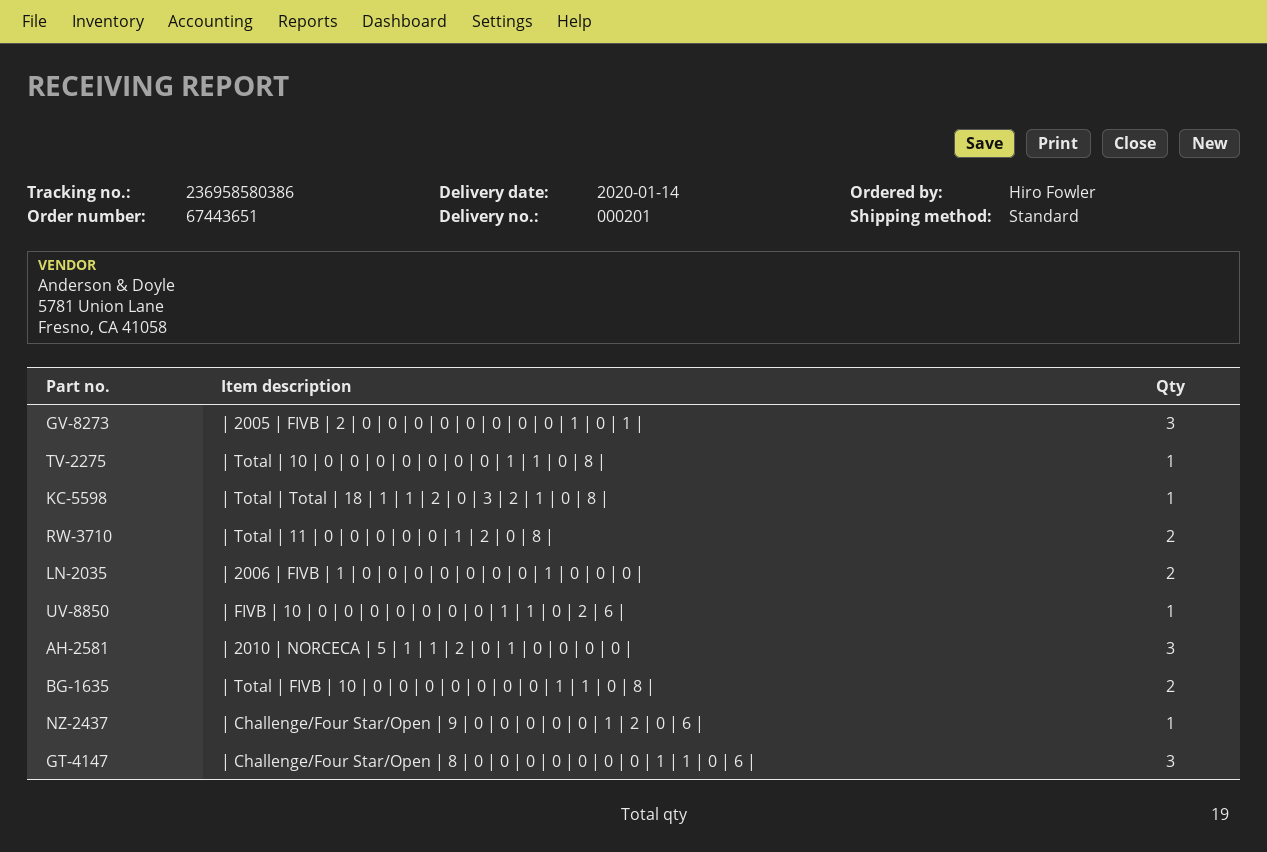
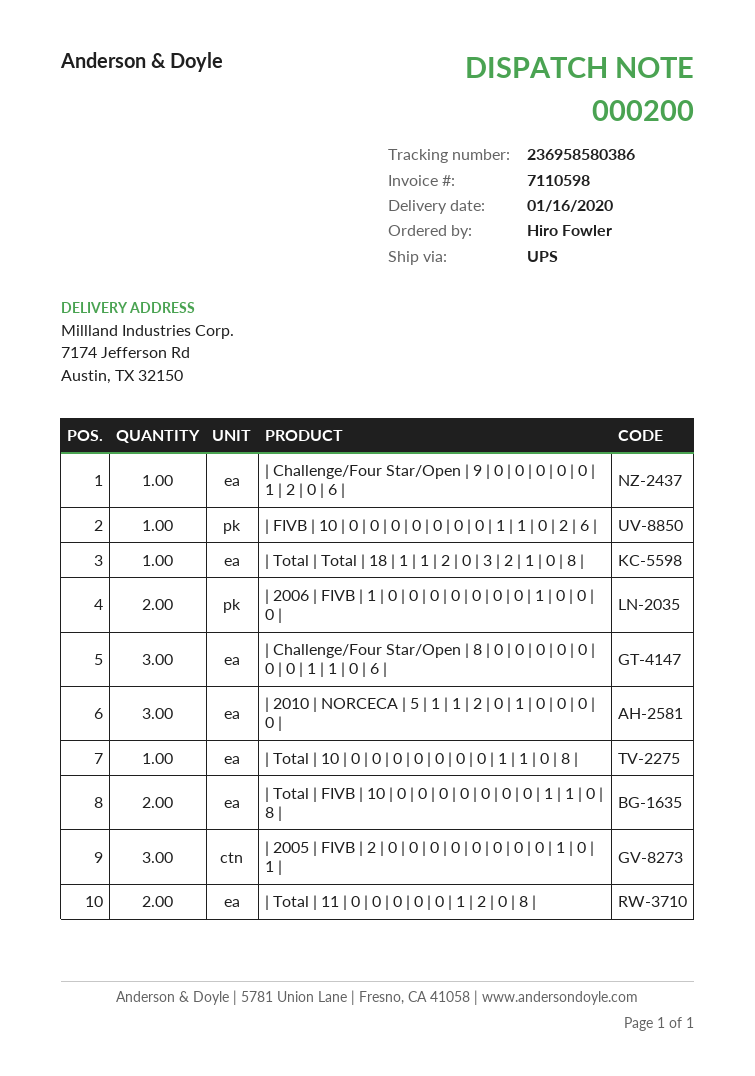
delivery note number: 000201 -> 000200
delivery date: 2020-01-14 -> 2020-01-16
shipping method: standard -> UPS

